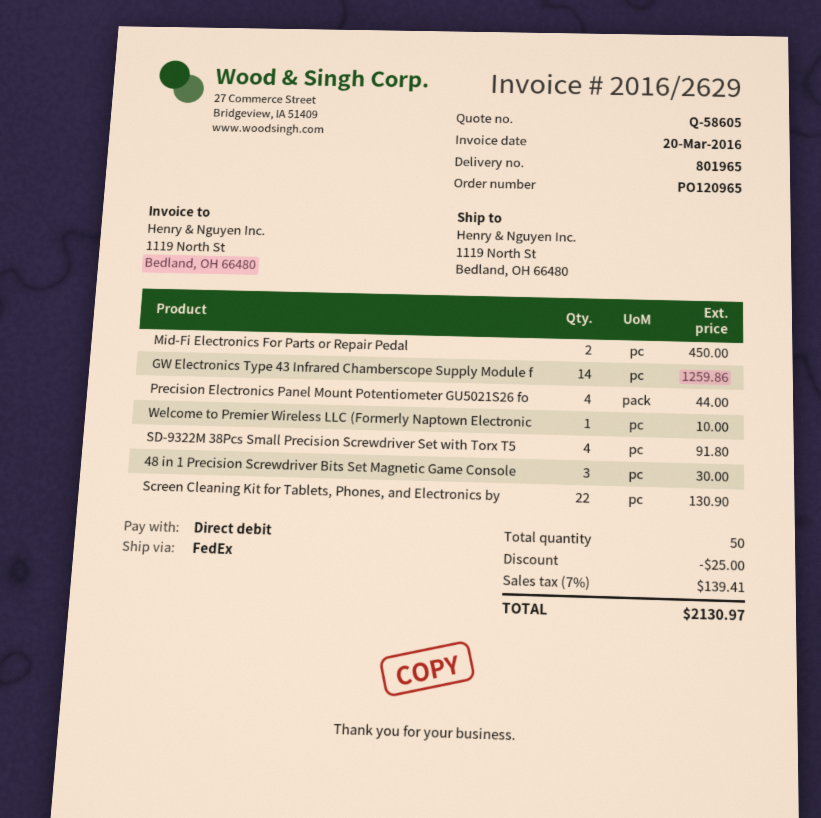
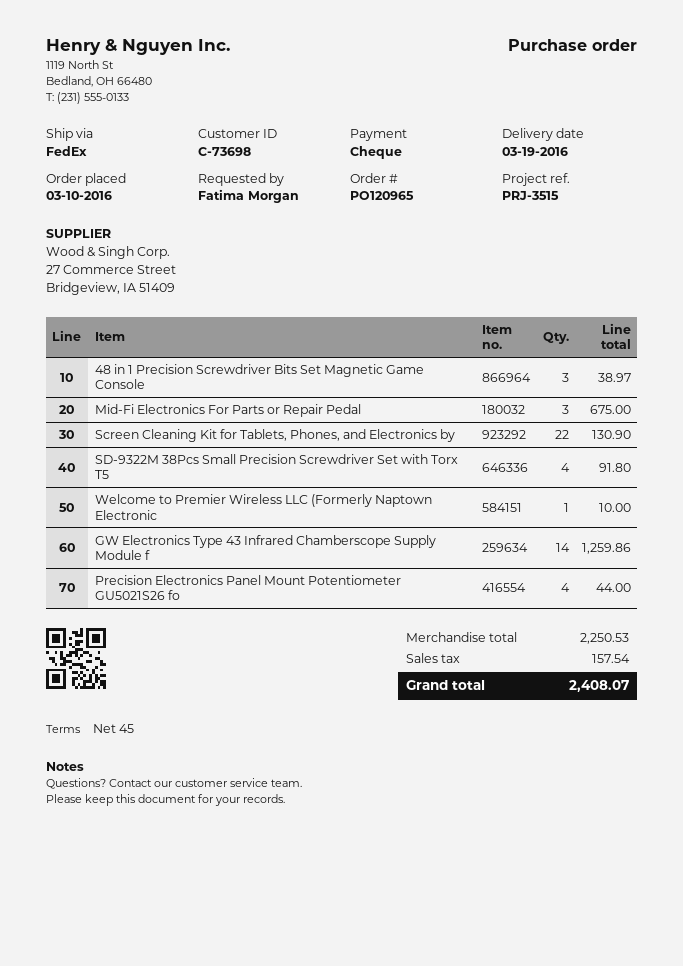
payment method: direct debit -> cheque
Mid-Fi Electronics For Parts or Repair Pedal: 2 for 450.00 -> 3 for 675.00
48 in 1 Precision Screwdriver Bits Set Magnetic Game Console: 3 for 30.00 -> 3 for 38.97
discount: 25.00 -> none
tax: 139.41 -> 157.54
total: 2130.97 -> 2408.07

